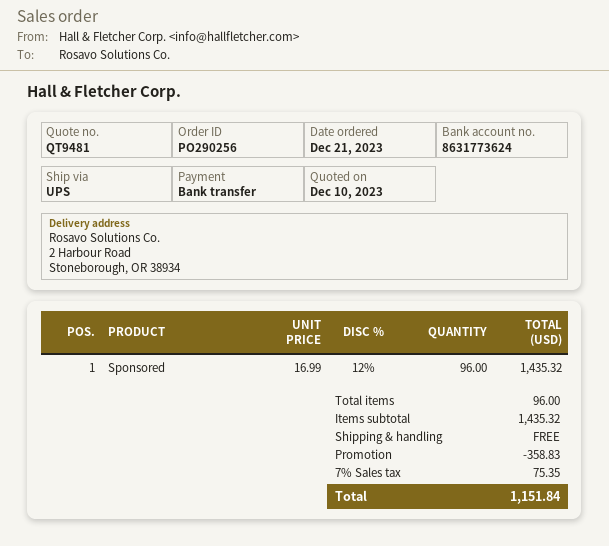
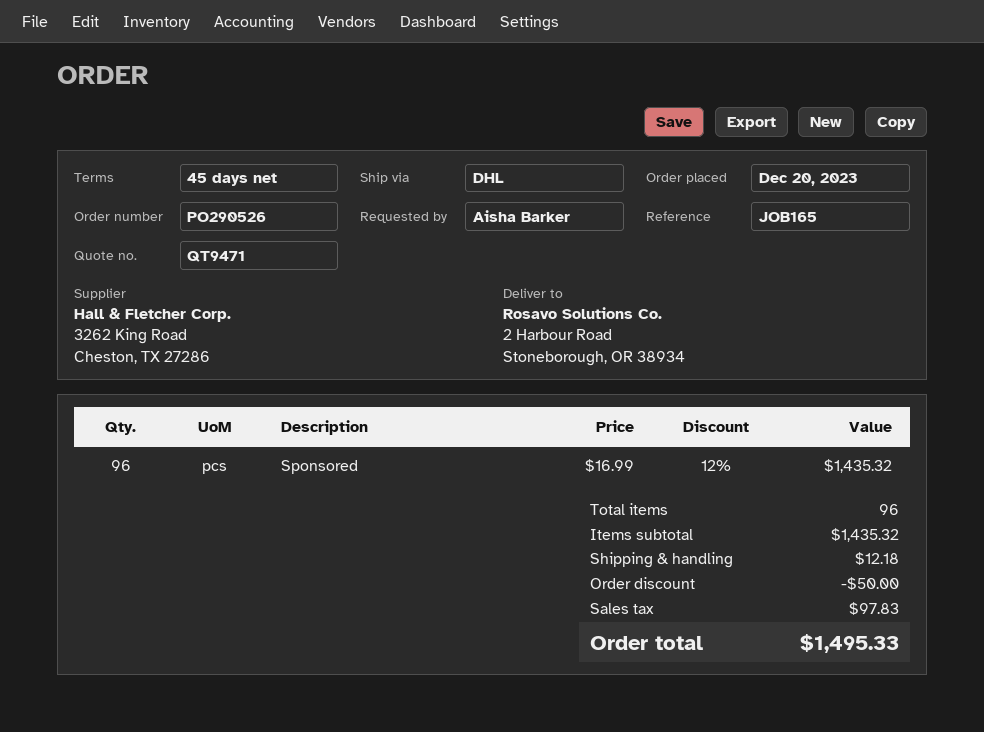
quote number: QT9481 -> QT9471
order number: PO290256 -> PO290526
order date: 2023-12-21 -> 2023-12-20
shipping method: UPS -> DHL
discount: 358.83 -> 50.00
shipping: 0.00 -> 12.18
tax: 75.35 -> 97.83
total: 1151.84 -> 1495.33

